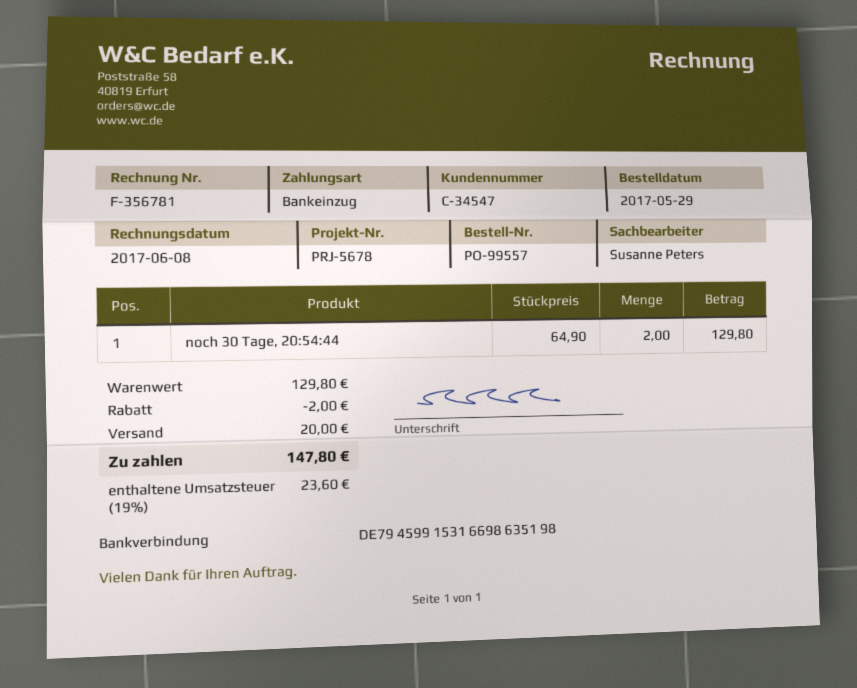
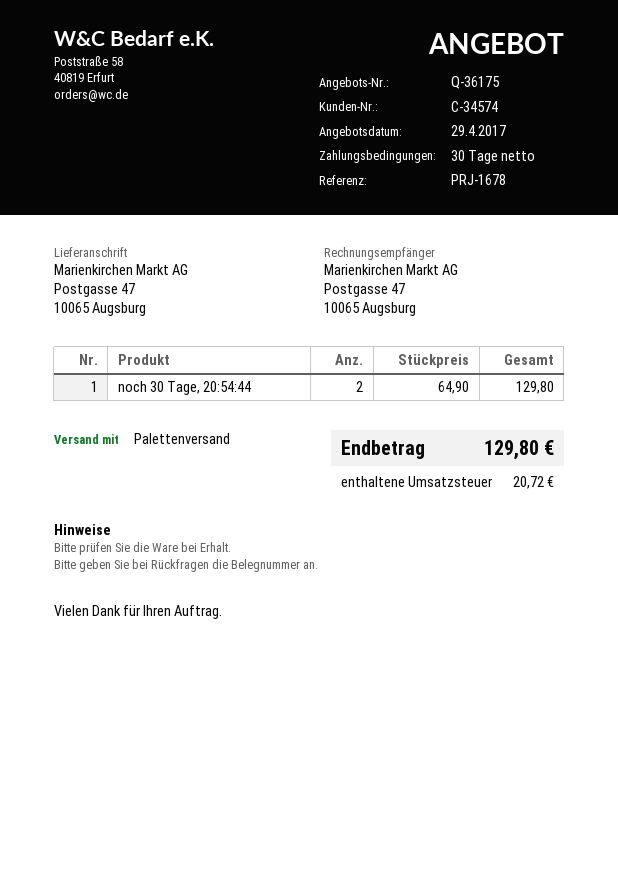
customer number: C-34547 -> C-34574
reference: PRJ-5678 -> PRJ-1678
discount: 2.00 -> none
shipping: 20.00 -> none
tax: 23.60 -> 20.72
total: 147.80 -> 129.80

